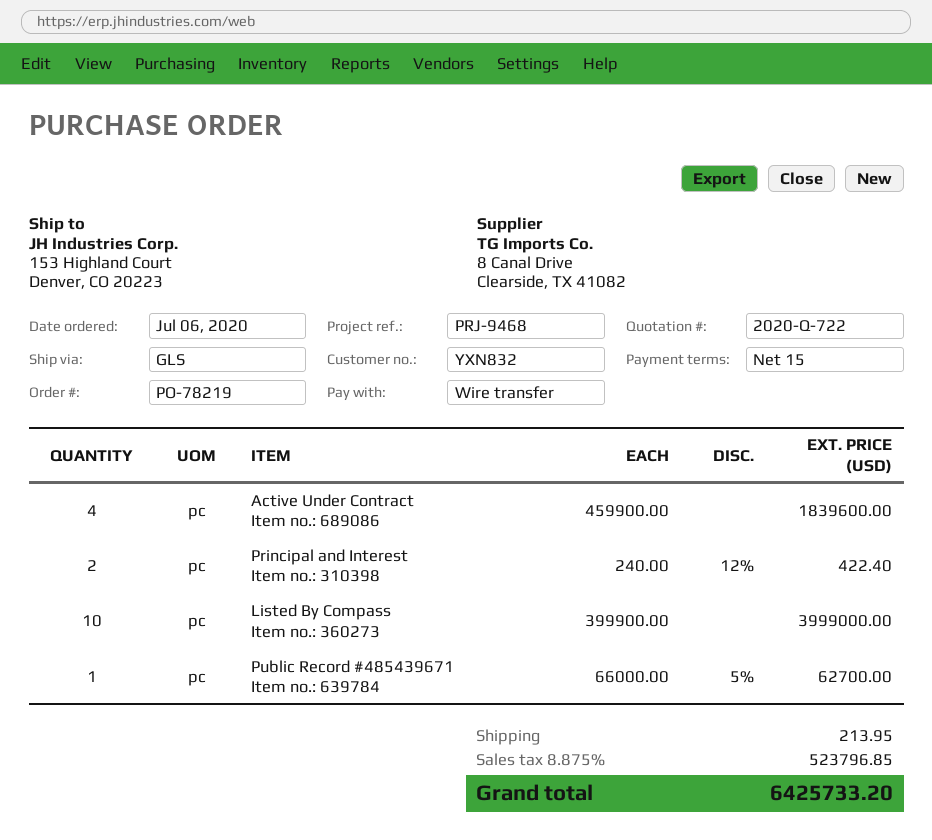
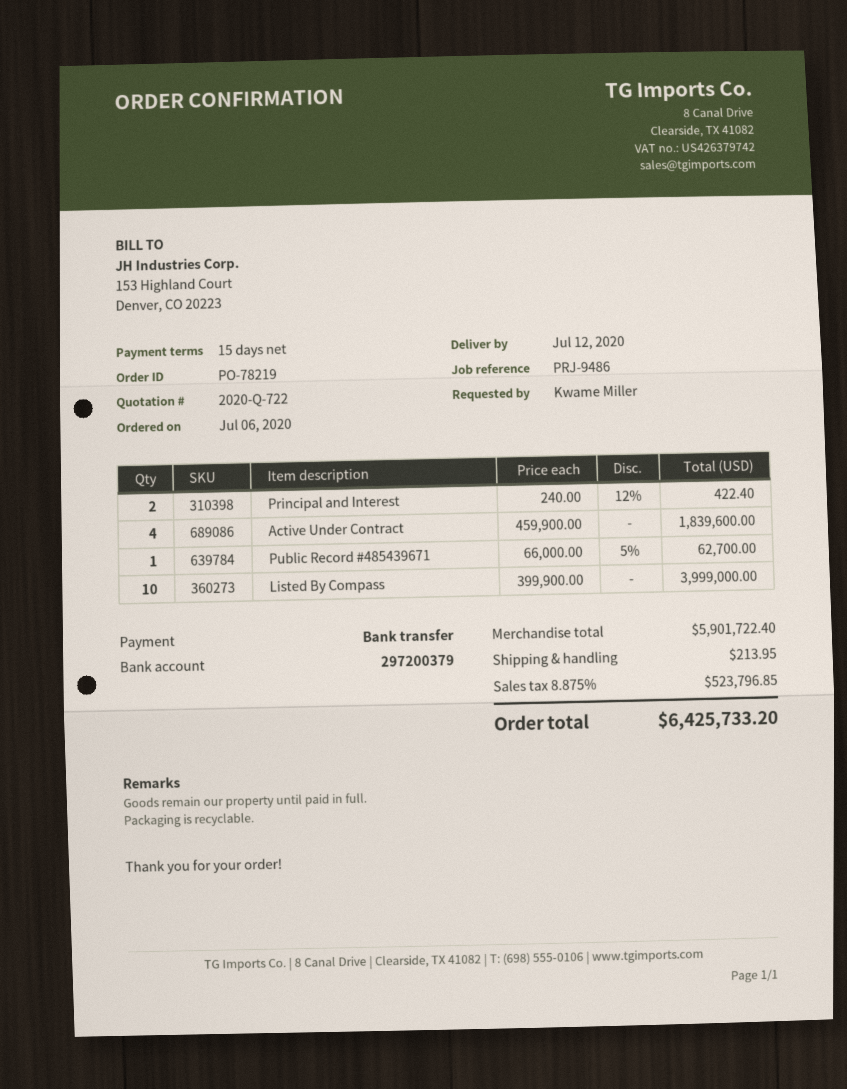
reference: PRJ-9468 -> PRJ-9486

